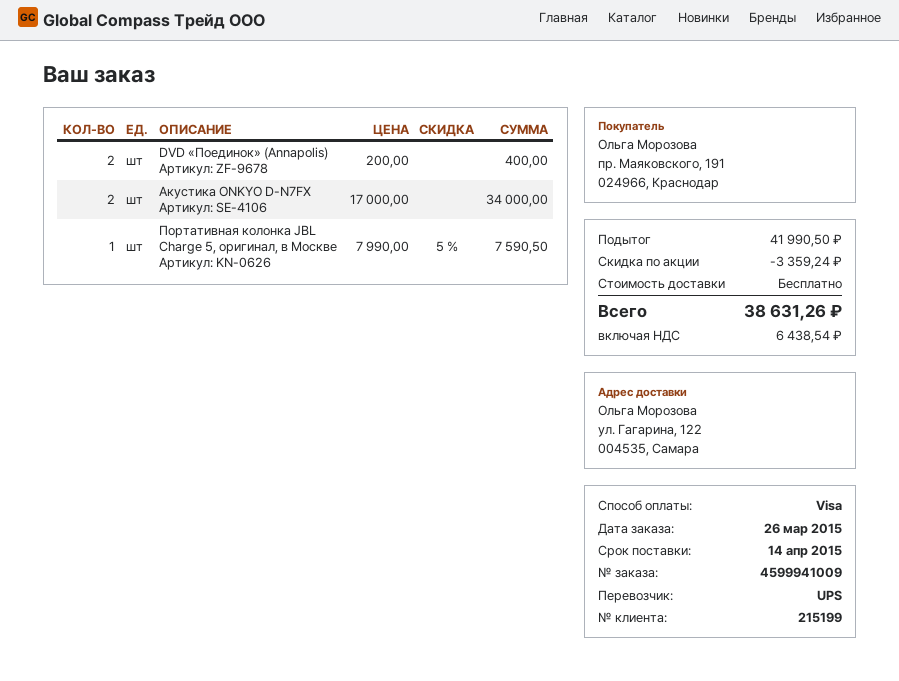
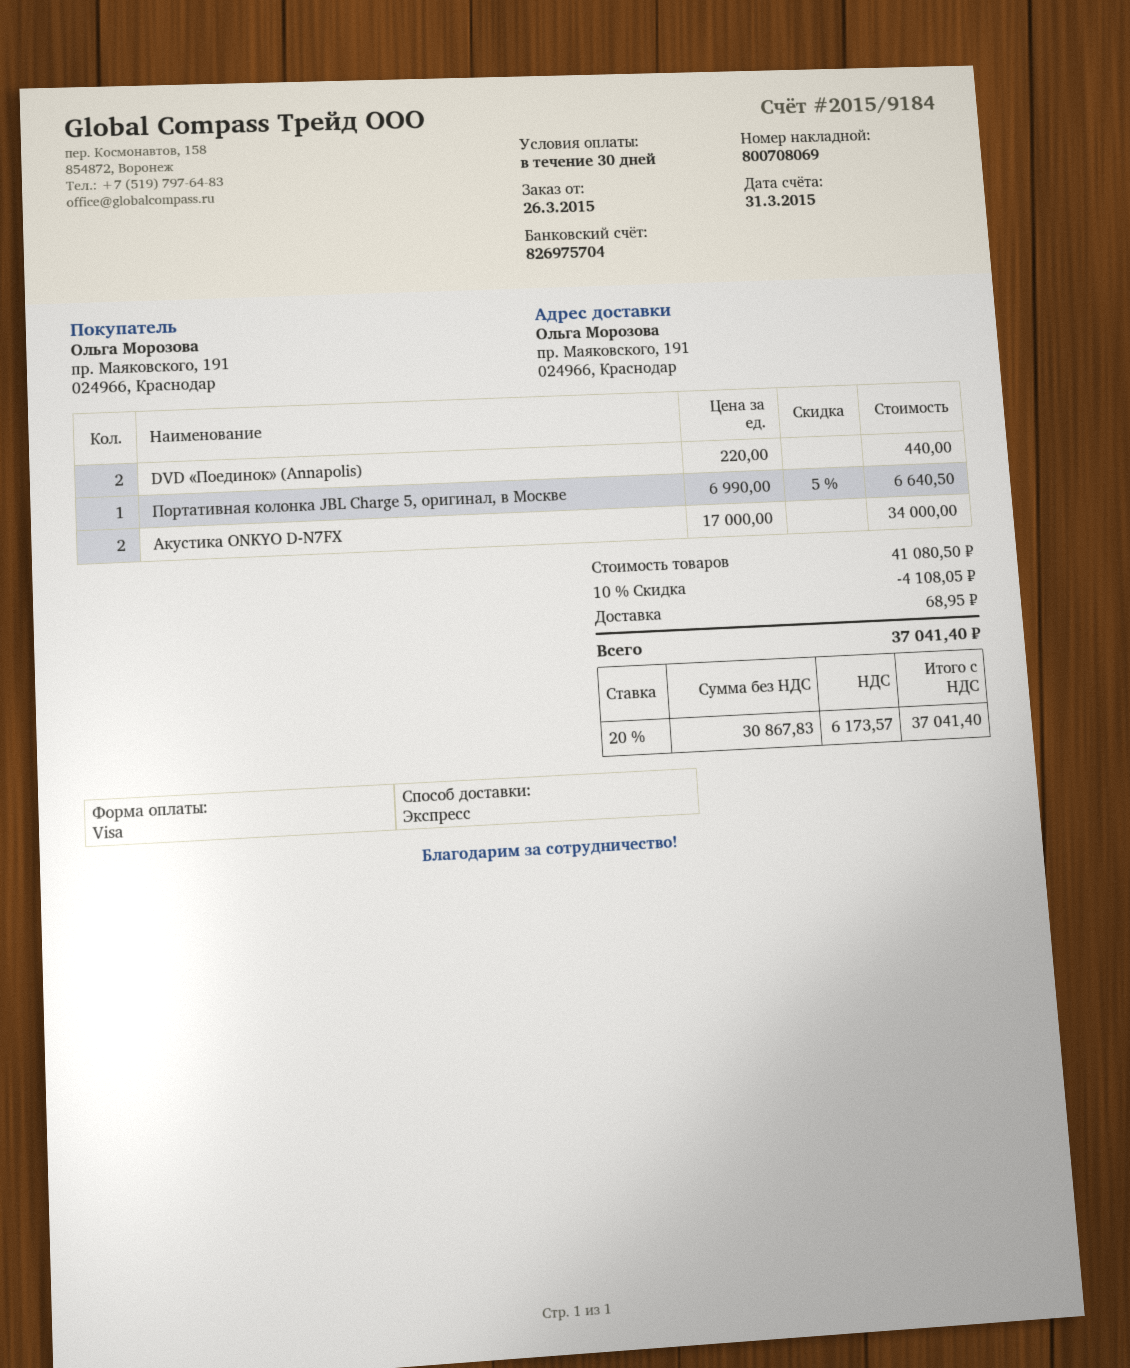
shipping method: UPS -> express
ship to: ул. Гагарина, 122, 004535, Самара -> пр. Маяковского, 191, 024966, Краснодар
DVD «Поединок» (Annapolis): 2 x 200.00 = 400.00 -> 2 x 220.00 = 440.00
Портативная колонка JBL Charge 5, оригинал, в Москве: 1 x 7990.00 - 5% = 7590.50 -> 1 x 6990.00 - 5% = 6640.50
subtotal: 41990.50 -> 41080.50
discount: 3359.24 -> 4108.05
shipping: 0.00 -> 68.95
tax: 6438.54 -> 6173.57
total: 38631.26 -> 37041.40

